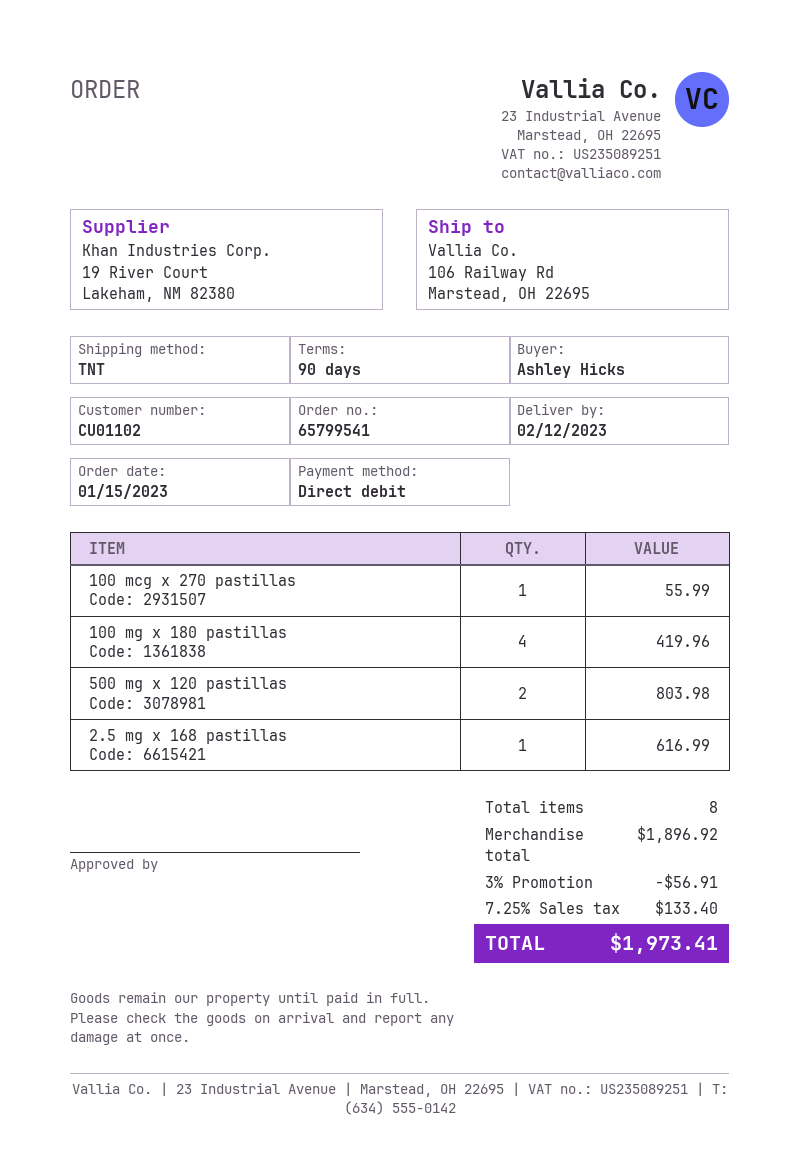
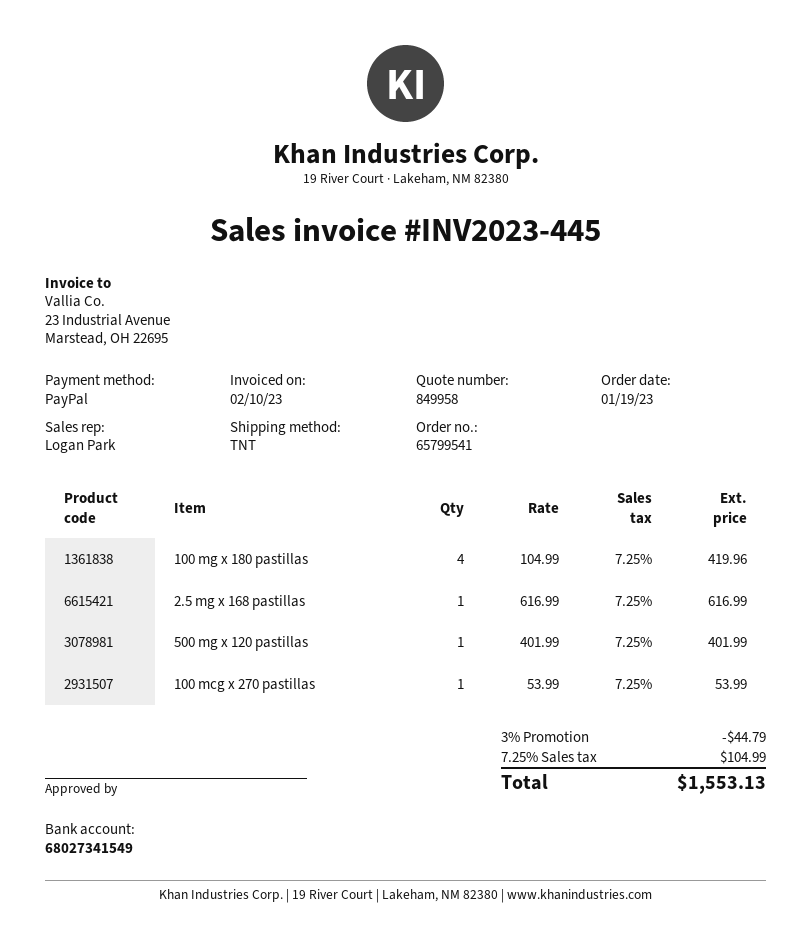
order date: 2023-01-15 -> 2023-01-19
payment method: direct debit -> PayPal
100 mcg x 270 pastillas: 1 for 55.99 -> 1 for 53.99
500 mg x 120 pastillas: 2 for 803.98 -> 1 for 401.99
discount: 3% = 56.91 -> 3% = 44.79
tax: 7.25% = 133.40 -> 7.25% = 104.99
total: 1973.41 -> 1553.13

